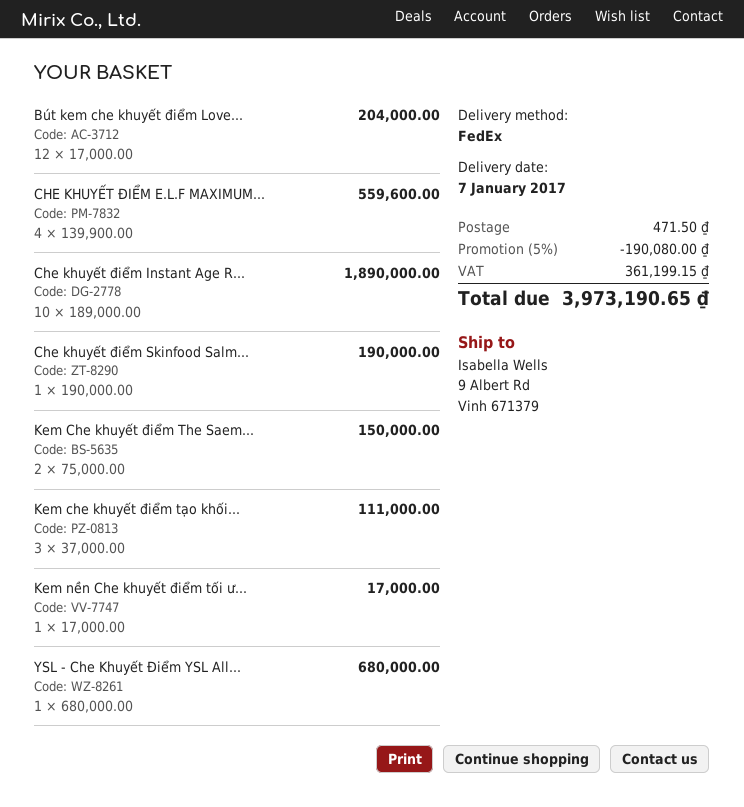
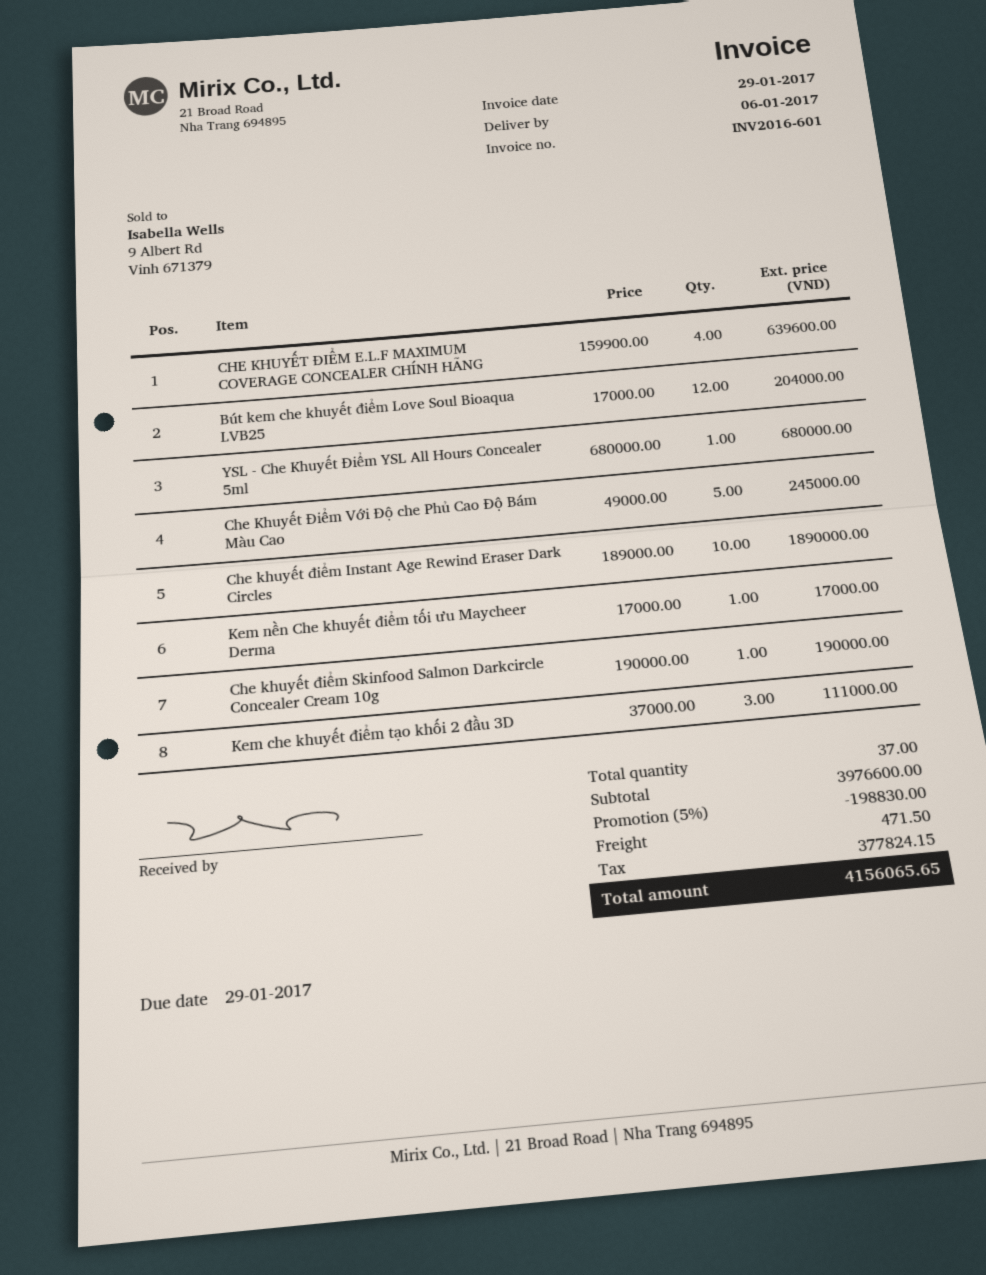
delivery date: 2017-01-07 -> 2017-01-06
CHE KHUYẾT ĐIỂM E.L.F MAXIMUM...: 4 x 139900.00 = 559600.00 -> 4 x 159900.00 = 639600.00
Kem Che khuyết điểm The Saem...: 2 x 75000.00 = 150000.00 -> none
Che Khuyết Điểm Với Độ che Phủ Cao Độ Bám Màu Cao: none -> 5 x 49000.00 = 245000.00
discount: 5% = 190080.00 -> 5% = 198830.00
tax: 361199.15 -> 377824.15
total: 3973190.65 -> 4156065.65

